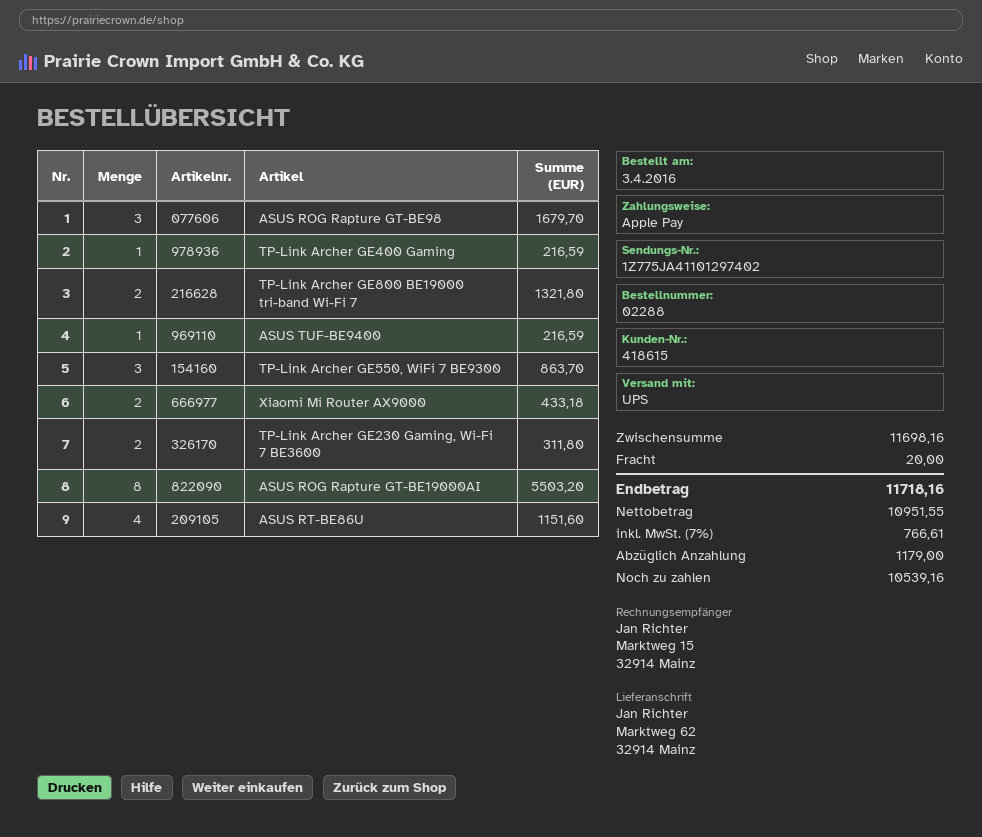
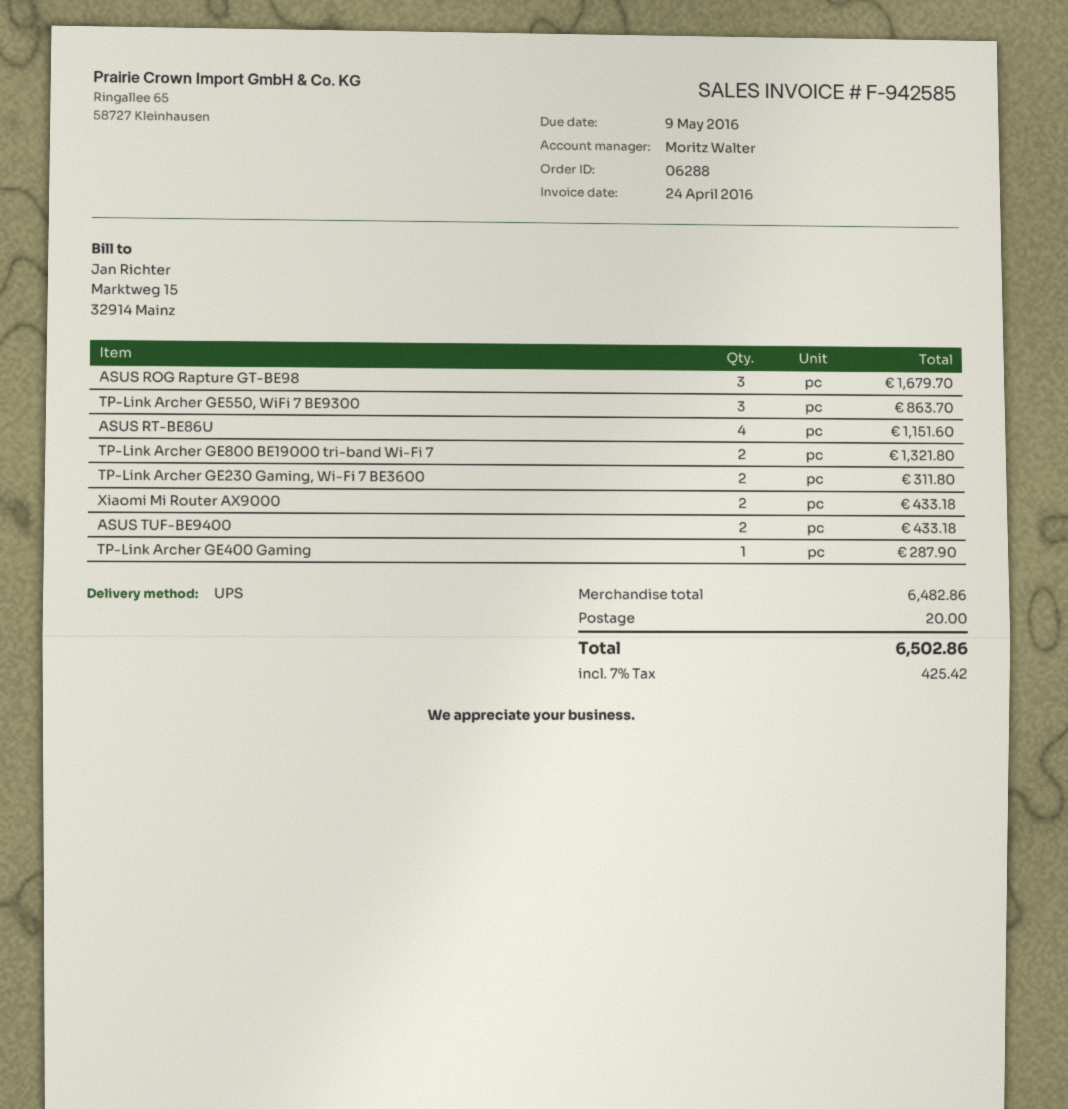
order number: 02288 -> 06288
TP-Link Archer GE400 Gaming: 1 for 216.59 -> 1 for 287.90
ASUS TUF-BE9400: 1 for 216.59 -> 2 for 433.18
ASUS ROG Rapture GT-BE19000AI: 8 for 5503.20 -> none
subtotal: 11698.16 -> 6482.86
tax: 7% = 766.61 -> 7% = 425.42
total: 11718.16 -> 6502.86

